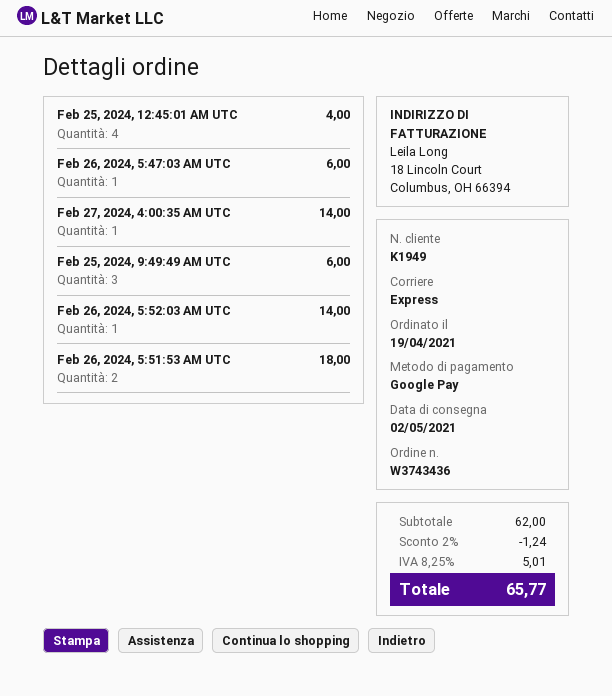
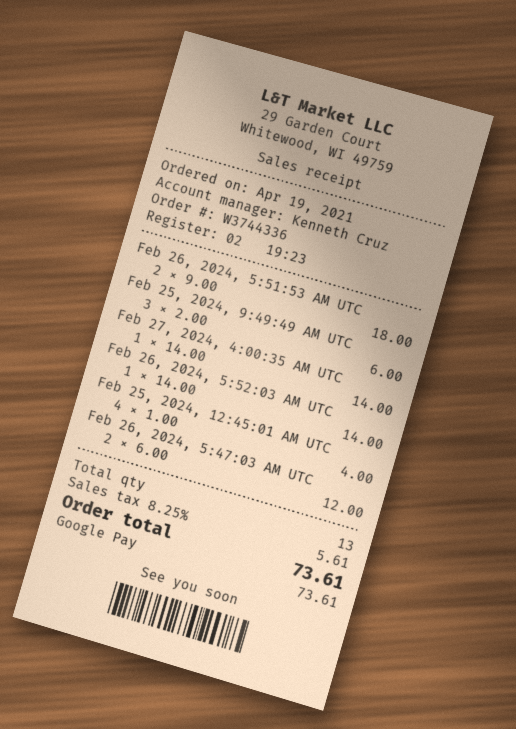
order number: W3743436 -> W3744336
Feb 26, 2024, 5:47:03 AM UTC: 1 for 6.00 -> 2 for 12.00
discount: 2% = 1.24 -> none
tax: 8.25% = 5.01 -> 8.25% = 5.61
total: 65.77 -> 73.61

